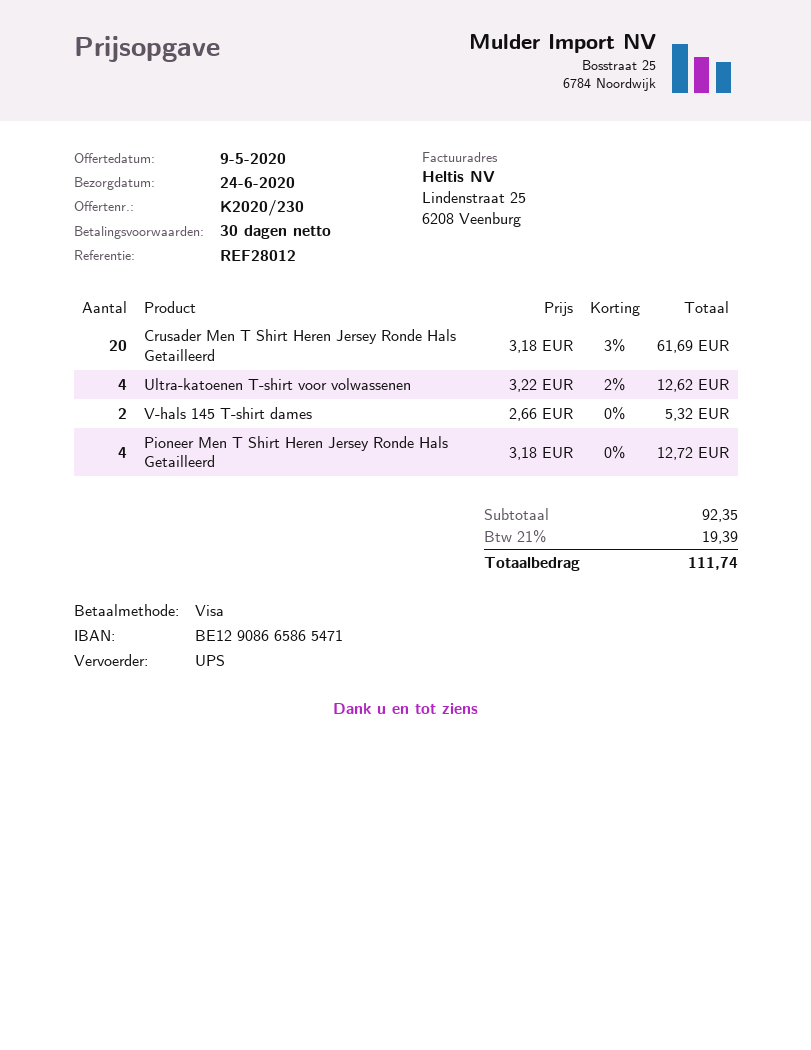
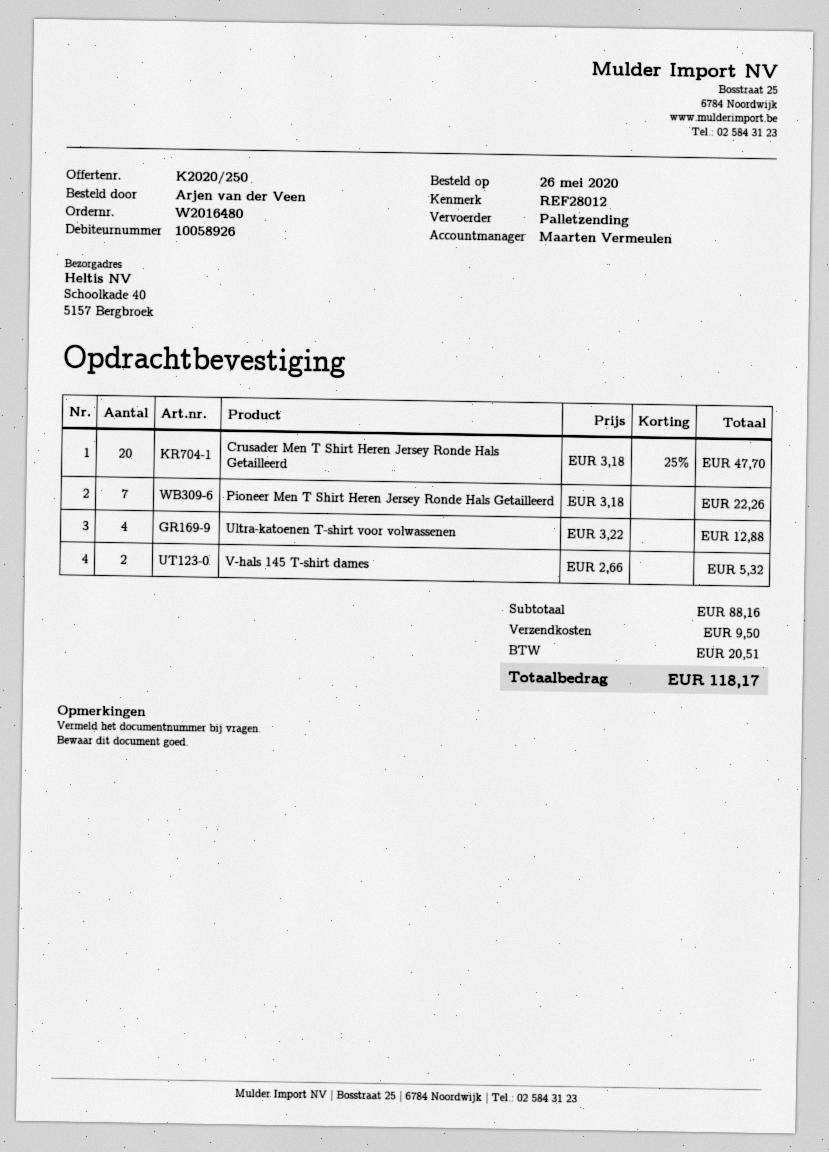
quote number: K2020/230 -> K2020/250
shipping method: UPS -> pallet freight
Crusader Men T Shirt Heren Jersey Ronde Hals Getailleerd: 20 x 3.18 - 3% = 61.69 -> 20 x 3.18 - 25% = 47.70
Ultra-katoenen T-shirt voor volwassenen: 4 x 3.22 - 2% = 12.62 -> 4 x 3.22 = 12.88
Pioneer Men T Shirt Heren Jersey Ronde Hals Getailleerd: 4 x 3.18 = 12.72 -> 7 x 3.18 = 22.26
subtotal: 92.35 -> 88.16
shipping: none -> 9.50
tax: 19.39 -> 20.51
total: 111.74 -> 118.17

